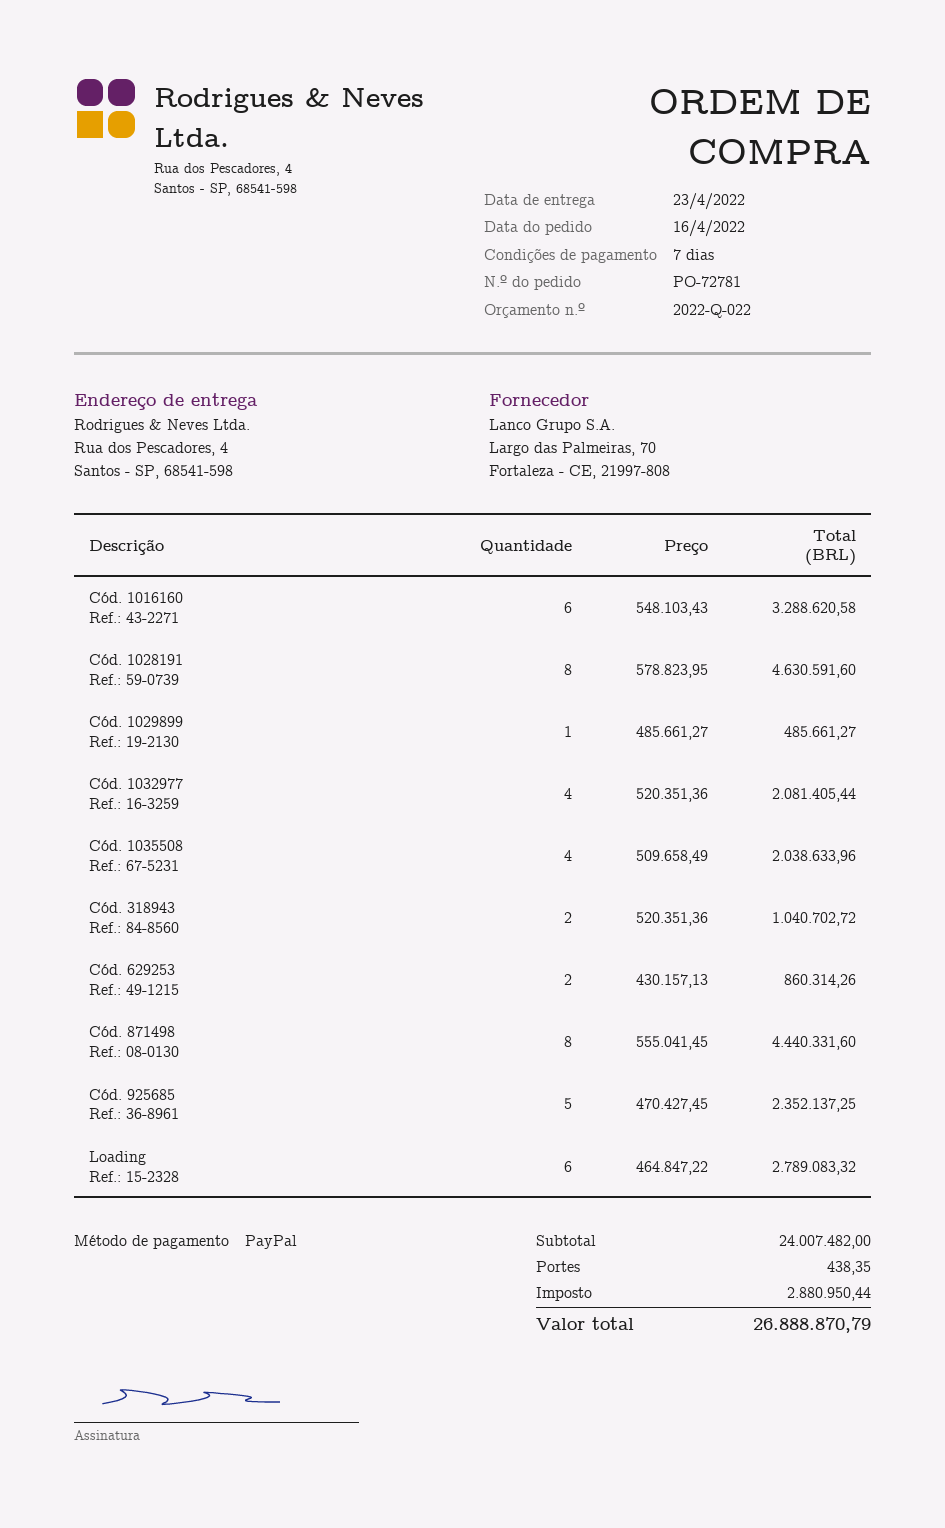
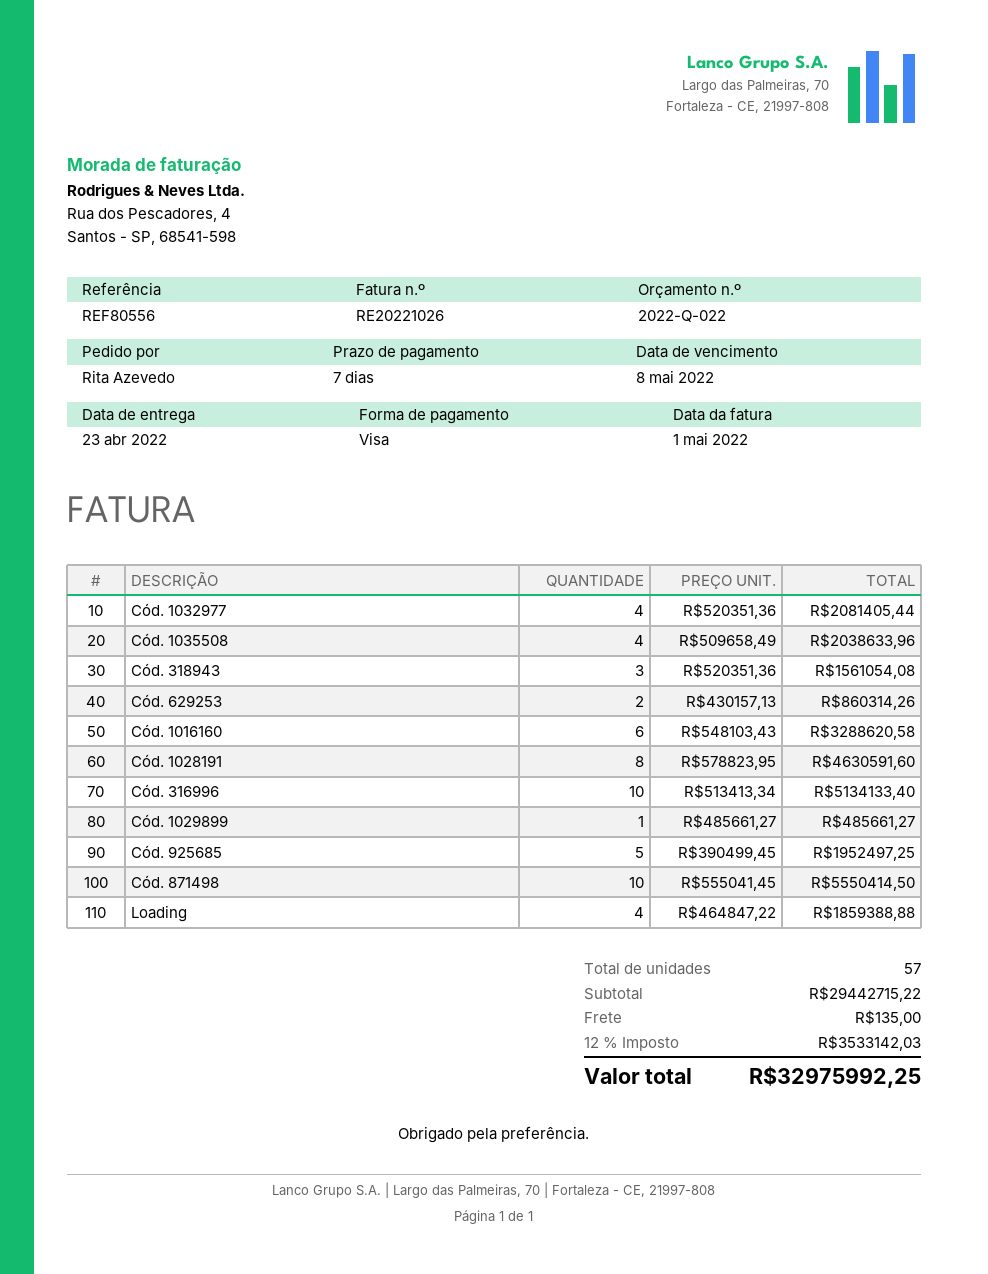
payment method: PayPal -> Visa
Cód. 318943: 2 x 520351.36 = 1040702.72 -> 3 x 520351.36 = 1561054.08
Cód. 871498: 8 x 555041.45 = 4440331.60 -> 10 x 555041.45 = 5550414.50
Cód. 925685: 5 x 470427.45 = 2352137.25 -> 5 x 390499.45 = 1952497.25
Loading: 6 x 464847.22 = 2789083.32 -> 4 x 464847.22 = 1859388.88
Cód. 316996: none -> 10 x 513413.34 = 5134133.40
subtotal: 24007482.00 -> 29442715.22
shipping: 438.35 -> 135.00
tax: 2880950.44 -> 3533142.03
total: 26888870.79 -> 32975992.25

